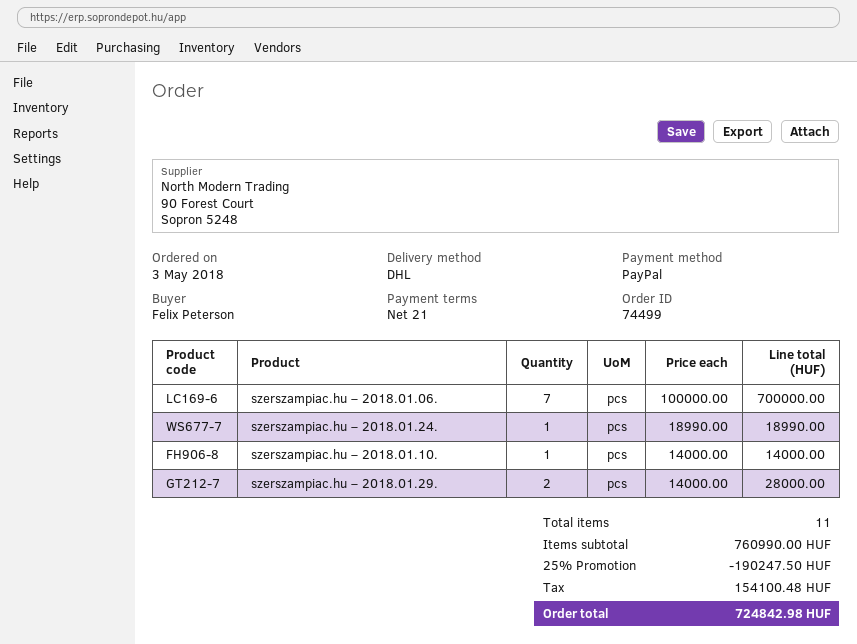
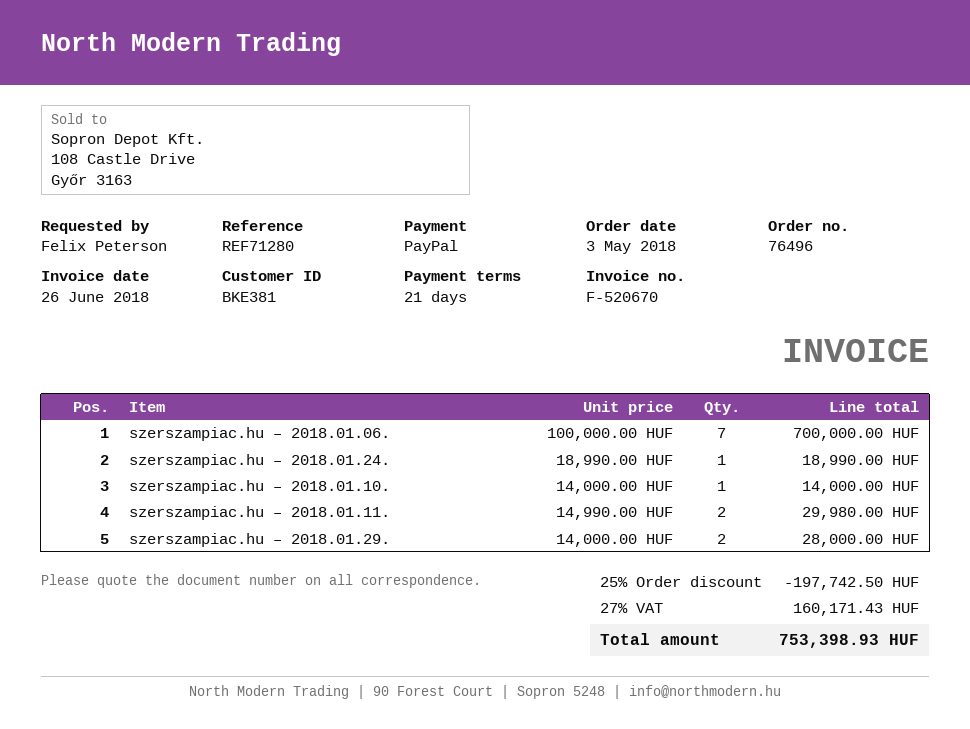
order number: 74499 -> 76496
szerszampiac.hu – 2018.01.11.: none -> 2 x 14990.00 = 29980.00
discount: 25% = 190247.50 -> 25% = 197742.50
tax: 154100.48 -> 160171.43
total: 724842.98 -> 753398.93

